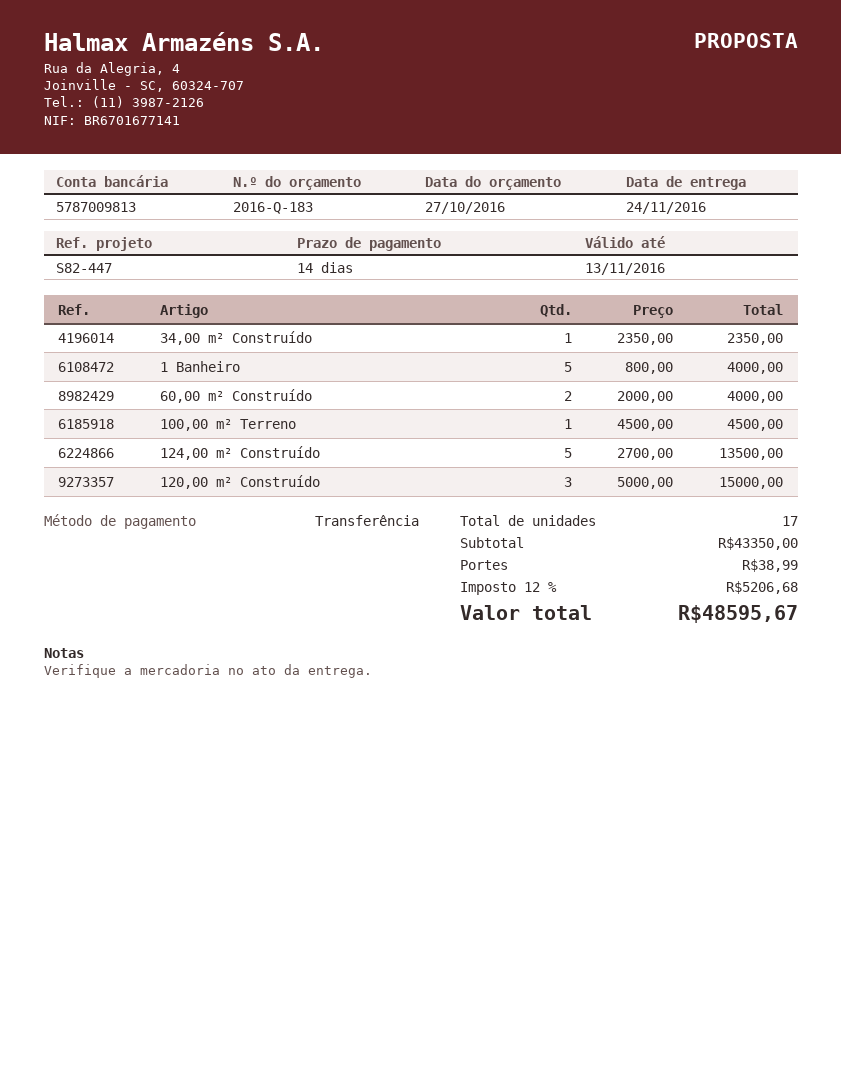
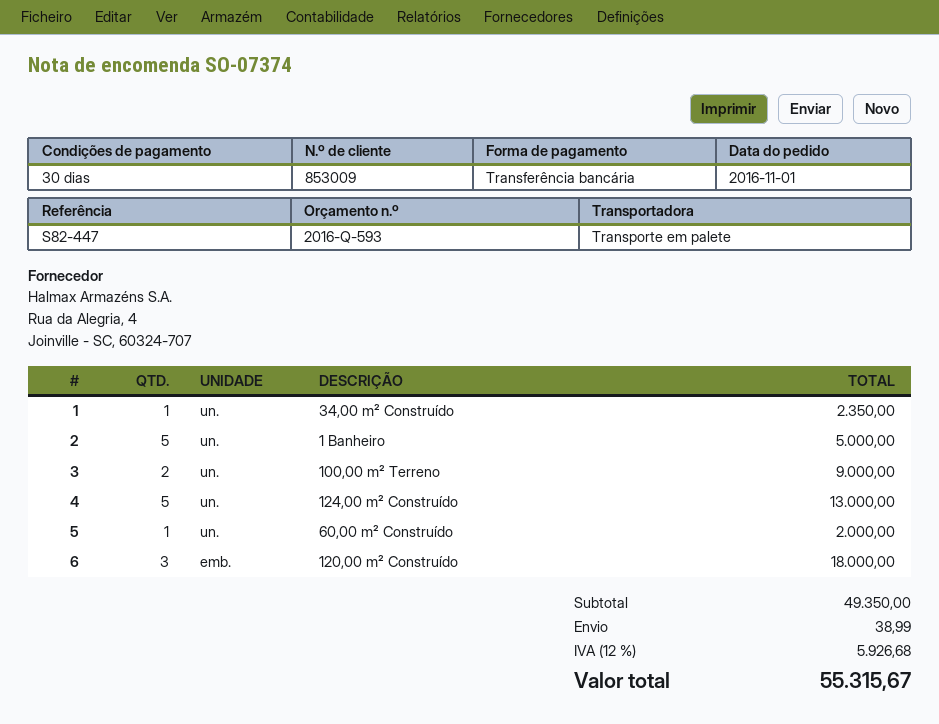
quote number: 2016-Q-183 -> 2016-Q-593
payment terms: 14 days -> 30 days
1 Banheiro: 5 for 4000.00 -> 5 for 5000.00
60,00 m² Construído: 2 for 4000.00 -> 1 for 2000.00
100,00 m² Terreno: 1 for 4500.00 -> 2 for 9000.00
124,00 m² Construído: 5 for 13500.00 -> 5 for 13000.00
120,00 m² Construído: 3 for 15000.00 -> 3 for 18000.00
subtotal: 43350.00 -> 49350.00
tax: 12% = 5206.68 -> 12% = 5926.68
total: 48595.67 -> 55315.67

